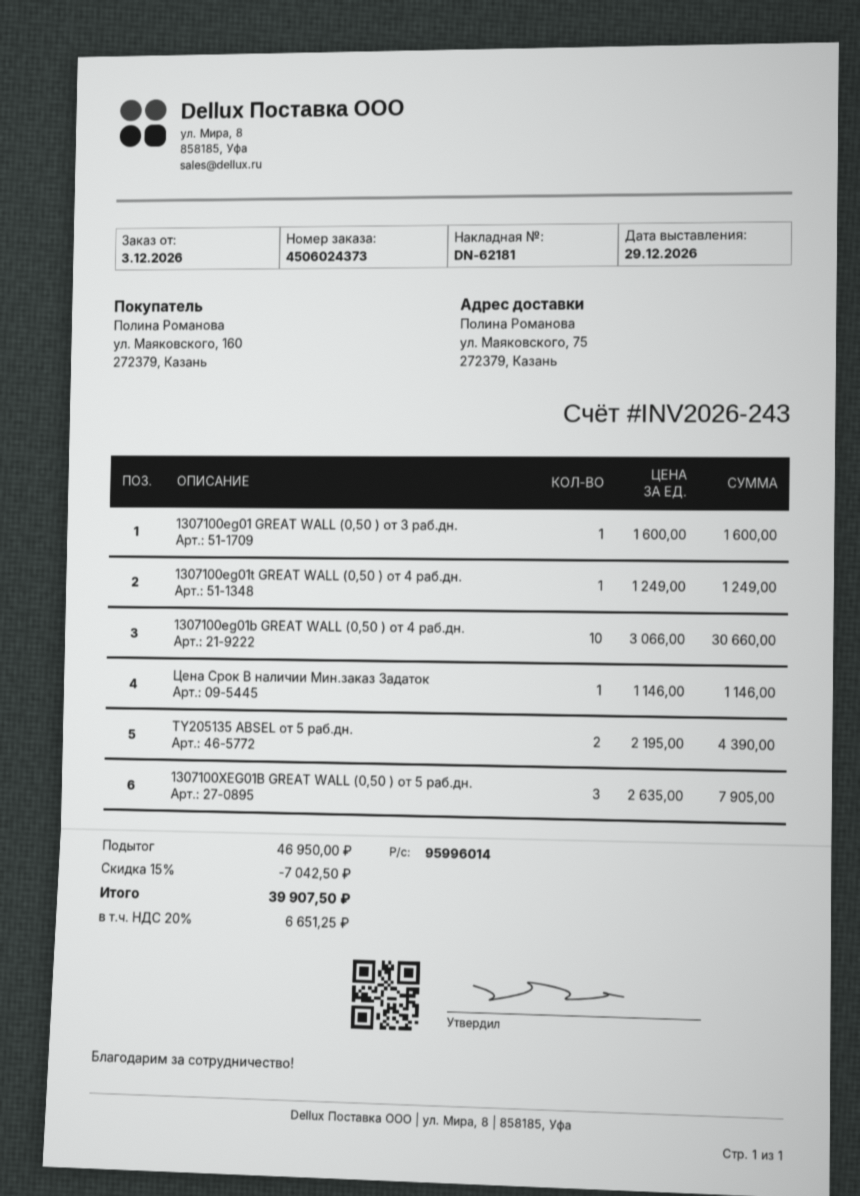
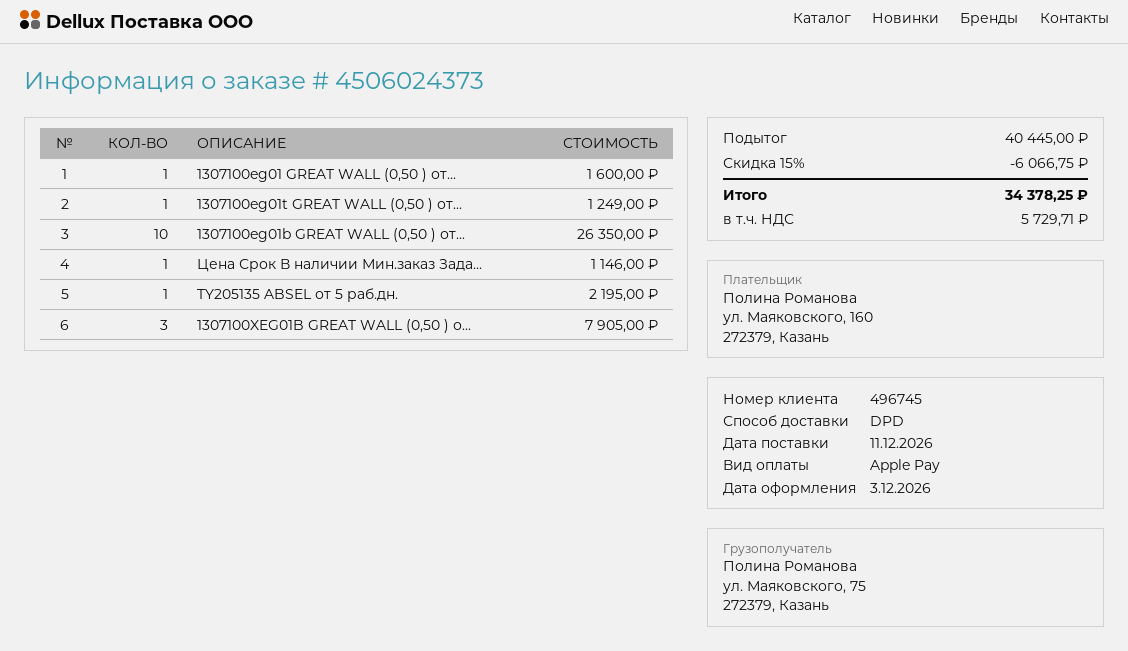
1307100eg01b GREAT WALL (0,50 ) от 4 раб.дн.: 10 for 30660.00 -> 10 for 26350.00
TY205135 ABSEL от 5 раб.дн.: 2 for 4390.00 -> 1 for 2195.00
subtotal: 46950.00 -> 40445.00
discount: 15% = 7042.50 -> 15% = 6066.75
tax: 6651.25 -> 5729.71
total: 39907.50 -> 34378.25

